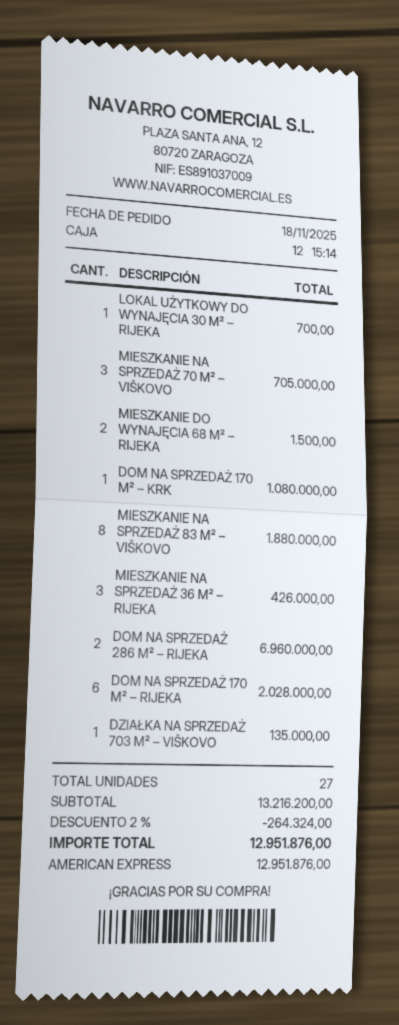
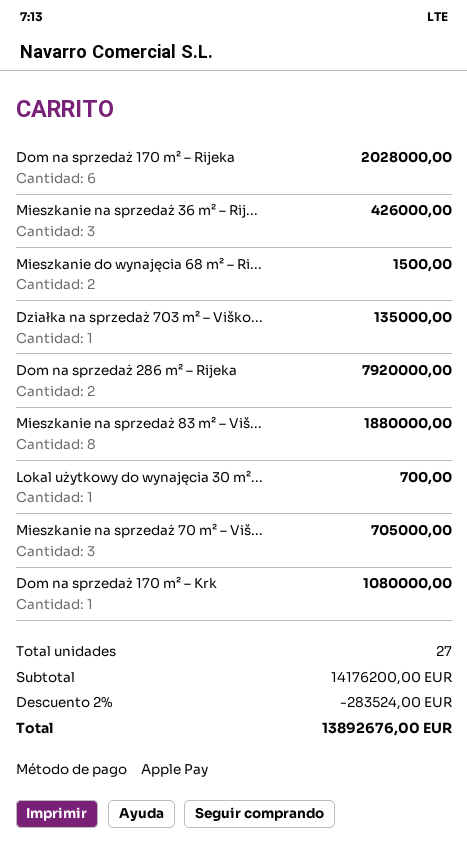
payment method: American Express -> Apple Pay
DOM NA SPRZEDAŻ 286 M² – RIJEKA: 2 for 6960000.00 -> 2 for 7920000.00
subtotal: 13216200.00 -> 14176200.00
discount: 2% = 264324.00 -> 2% = 283524.00
total: 12951876.00 -> 13892676.00

